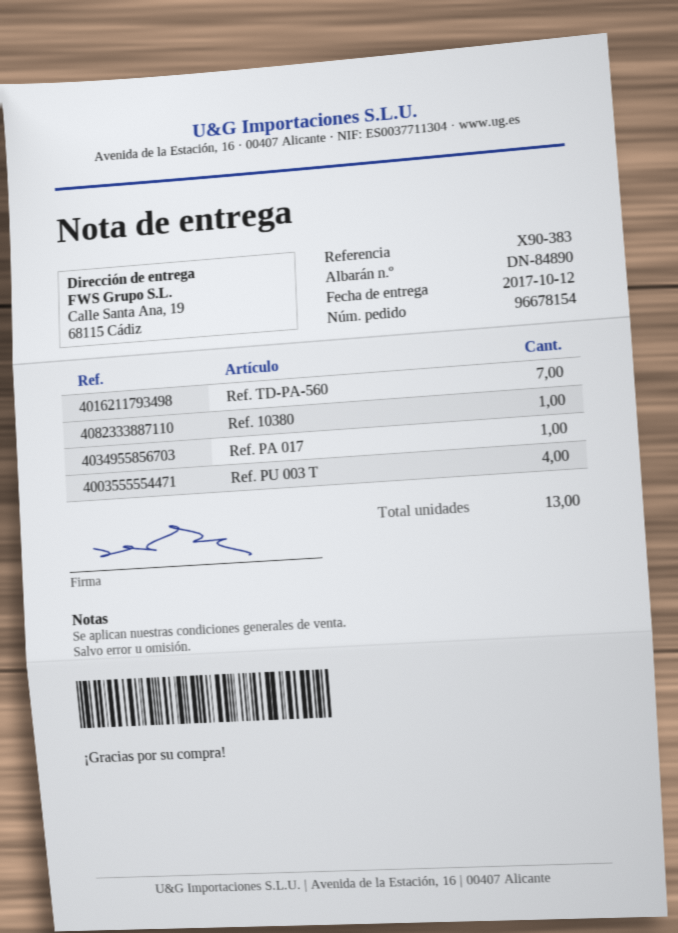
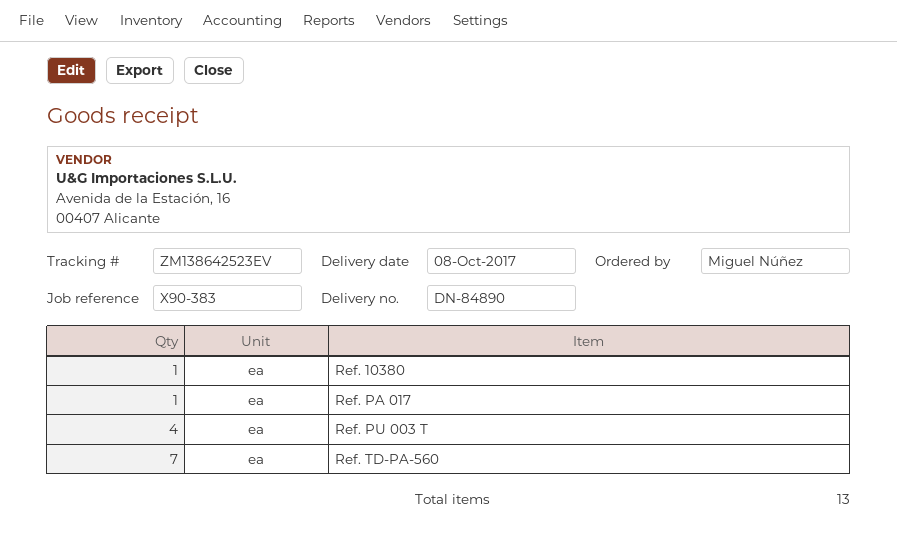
delivery date: 2017-10-12 -> 2017-10-08

